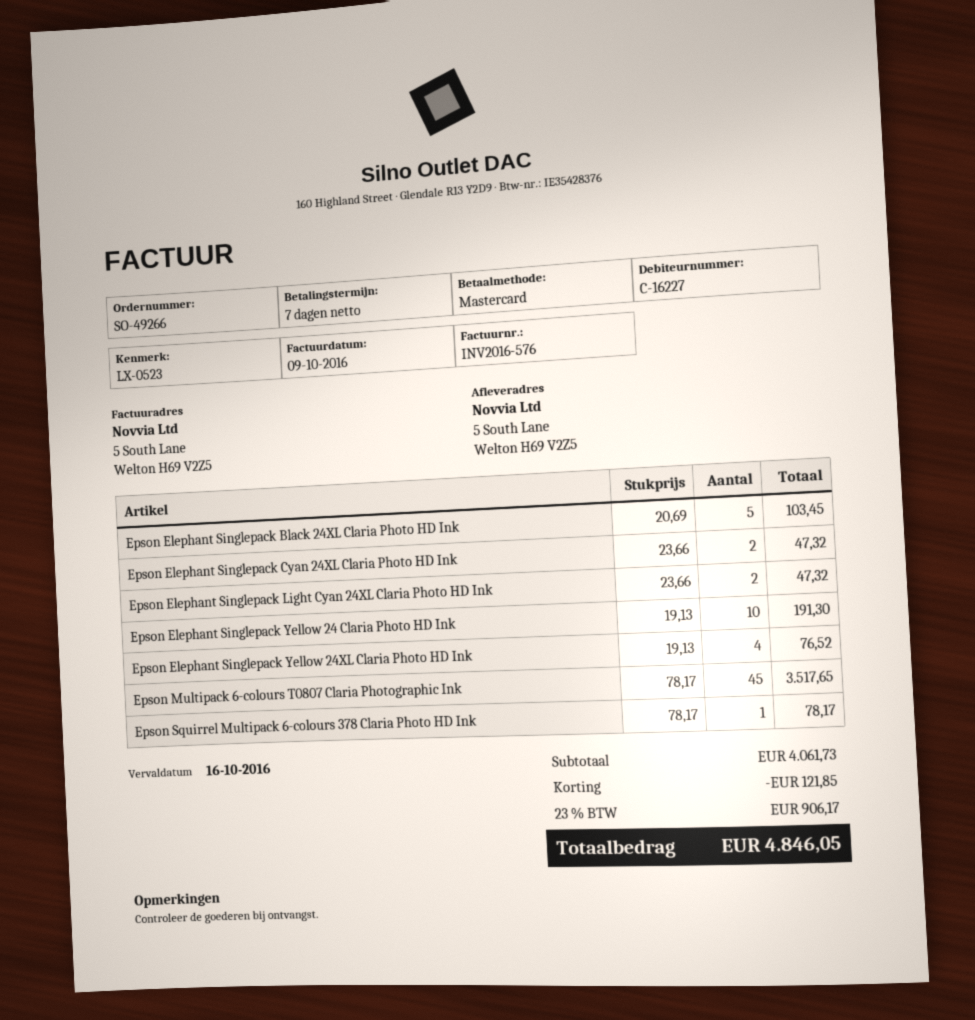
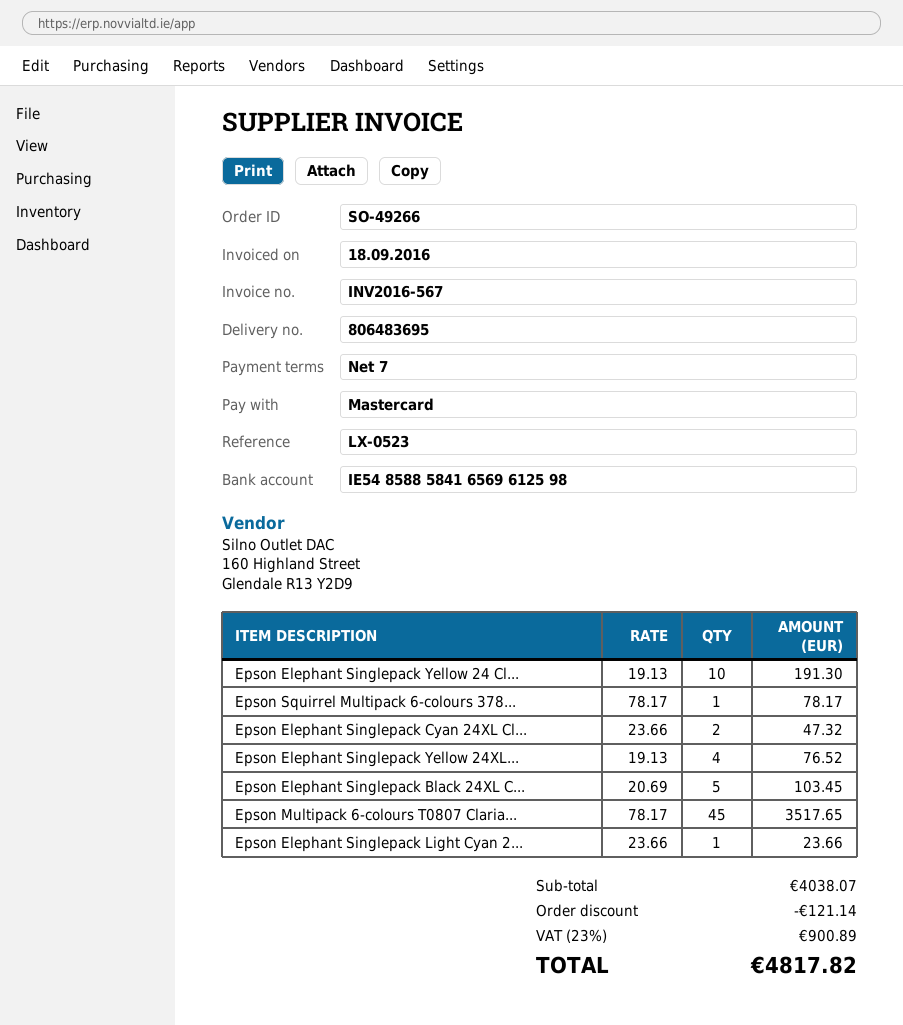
invoice number: INV2016-576 -> INV2016-567
invoice date: 2016-10-09 -> 2016-09-18
Epson Elephant Singlepack Light Cyan 24XL Claria Photo HD Ink: 2 x 23.66 = 47.32 -> 1 x 23.66 = 23.66
subtotal: 4061.73 -> 4038.07
discount: 121.85 -> 121.14
tax: 23% = 906.17 -> 23% = 900.89
total: 4846.05 -> 4817.82

